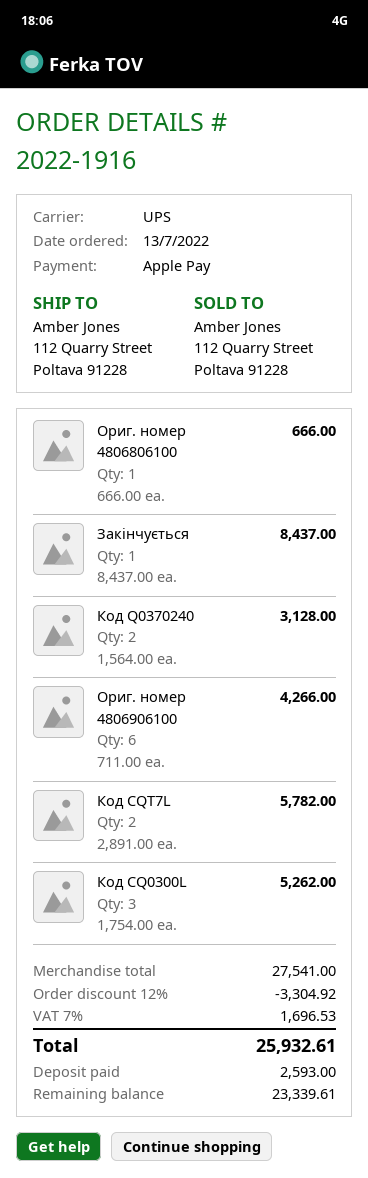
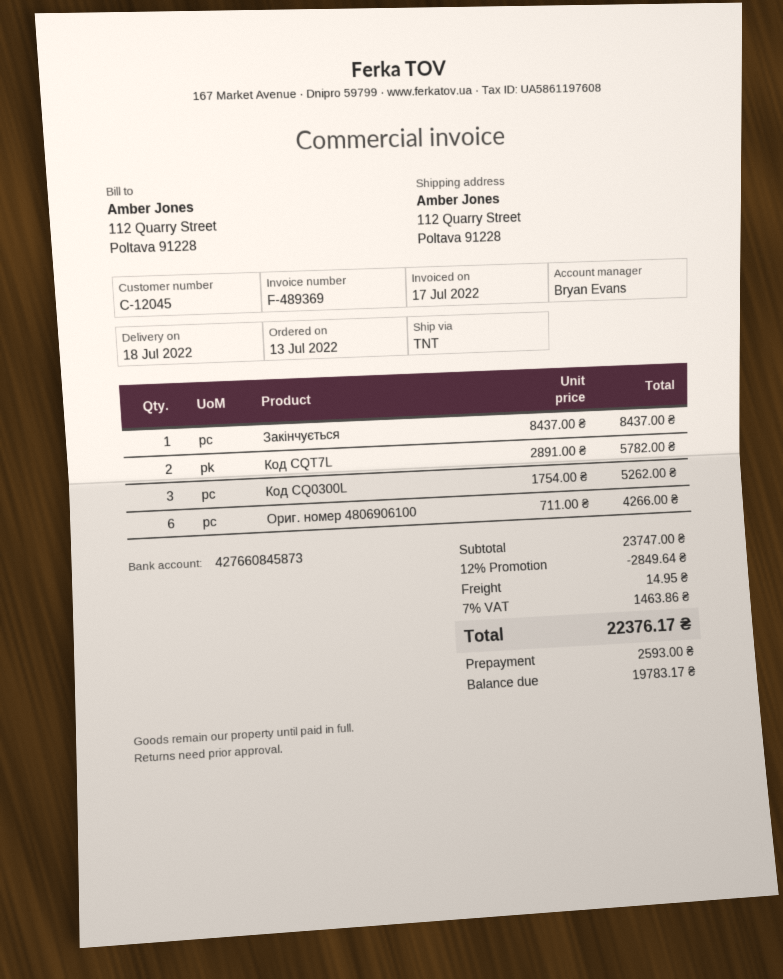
shipping method: UPS -> TNT
Ориг. номер 4806806100: 1 x 666.00 = 666.00 -> none
Код Q0370240: 2 x 1564.00 = 3128.00 -> none
subtotal: 27541.00 -> 23747.00
discount: 12% = 3304.92 -> 12% = 2849.64
shipping: none -> 14.95
tax: 7% = 1696.53 -> 7% = 1463.86
total: 25932.61 -> 22376.17
balance: 23339.61 -> 19783.17

